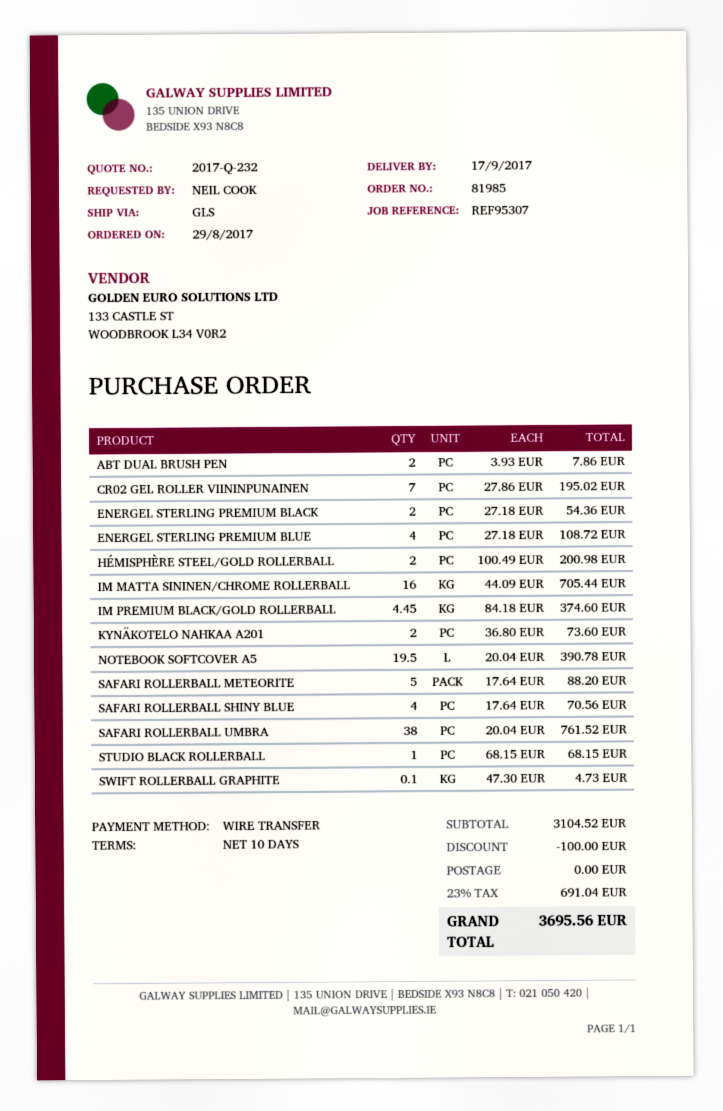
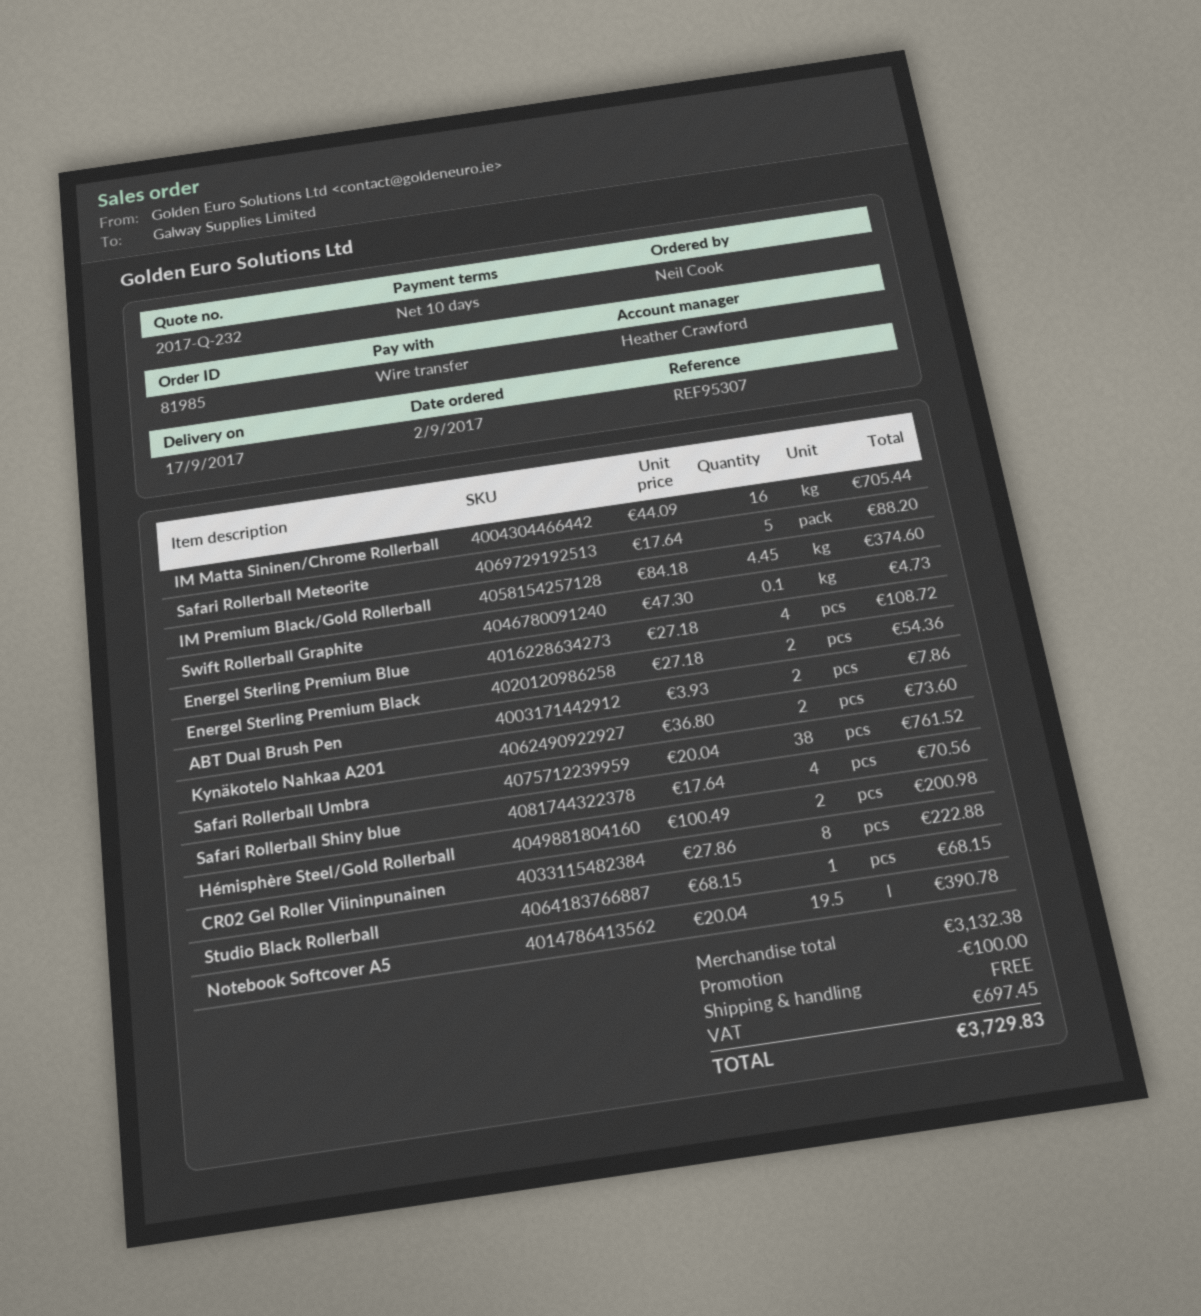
order date: 2017-08-29 -> 2017-09-02
CR02 GEL ROLLER VIININPUNAINEN: 7 x 27.86 = 195.02 -> 8 x 27.86 = 222.88
subtotal: 3104.52 -> 3132.38
tax: 691.04 -> 697.45
total: 3695.56 -> 3729.83

